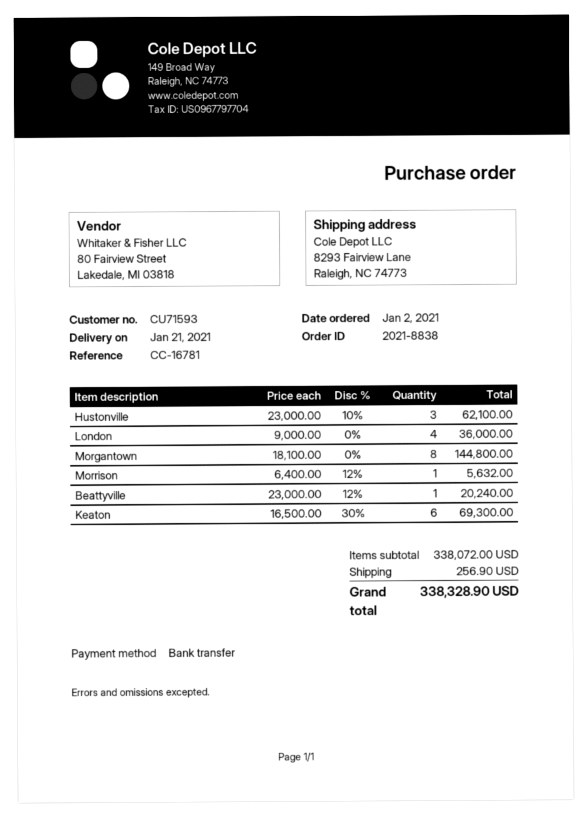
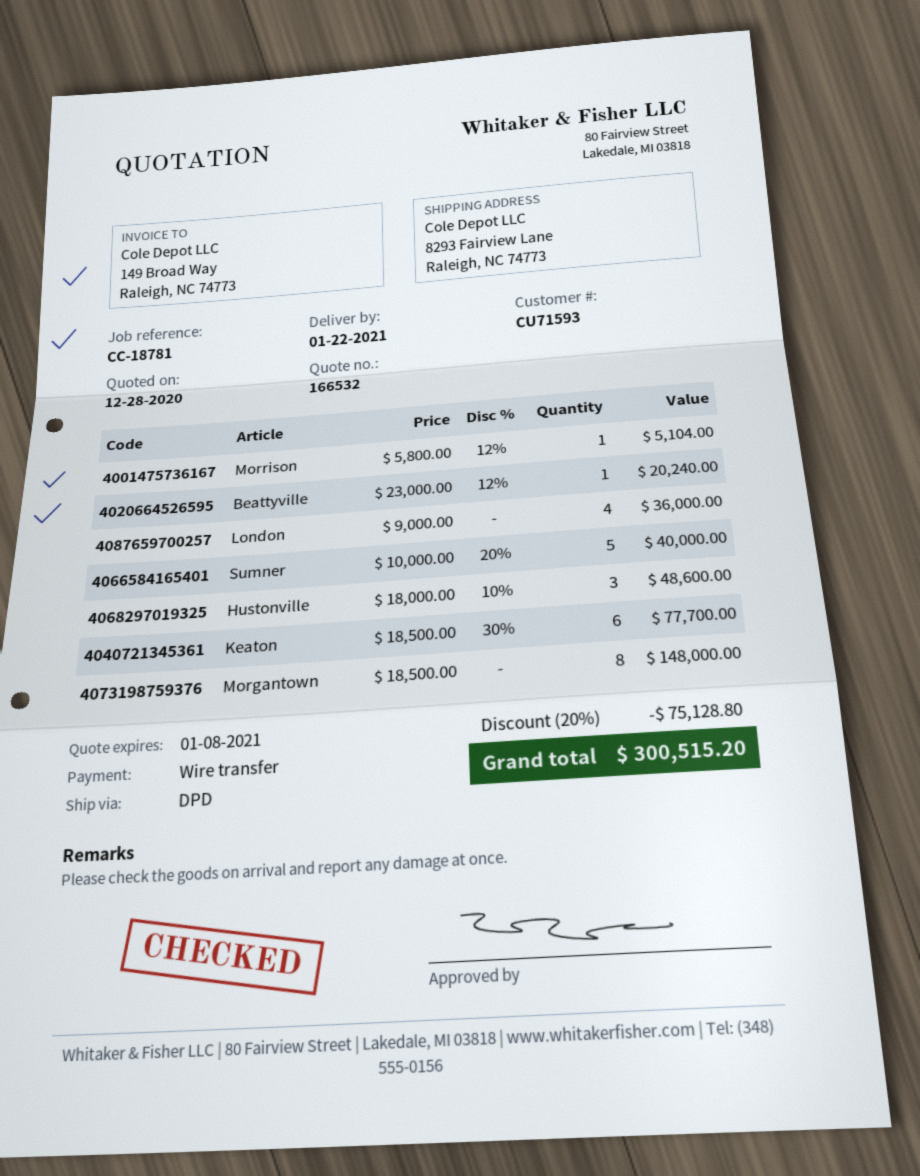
delivery date: 2021-01-21 -> 2021-01-22
reference: CC-16781 -> CC-18781
Hustonville: 3 x 23000.00 - 10% = 62100.00 -> 3 x 18000.00 - 10% = 48600.00
Morgantown: 8 x 18100.00 = 144800.00 -> 8 x 18500.00 = 148000.00
Morrison: 1 x 6400.00 - 12% = 5632.00 -> 1 x 5800.00 - 12% = 5104.00
Keaton: 6 x 16500.00 - 30% = 69300.00 -> 6 x 18500.00 - 30% = 77700.00
Sumner: none -> 5 x 10000.00 - 20% = 40000.00
discount: none -> 20% = 75128.80
shipping: 256.90 -> none
total: 338328.90 -> 300515.20

